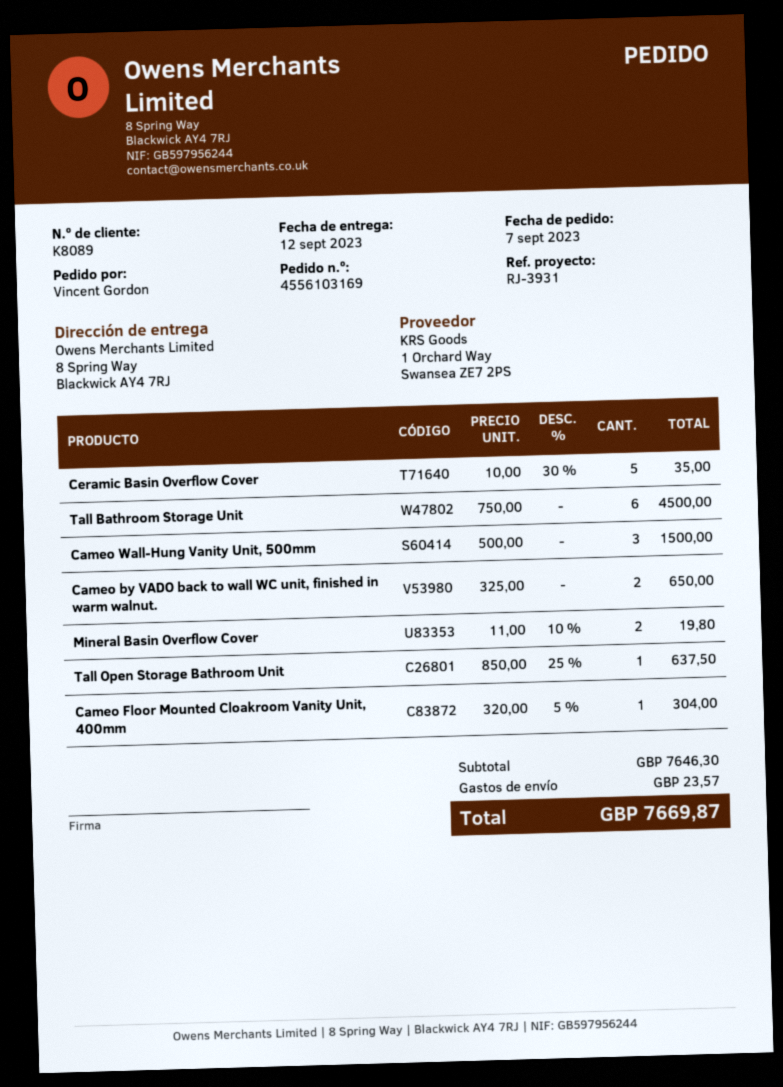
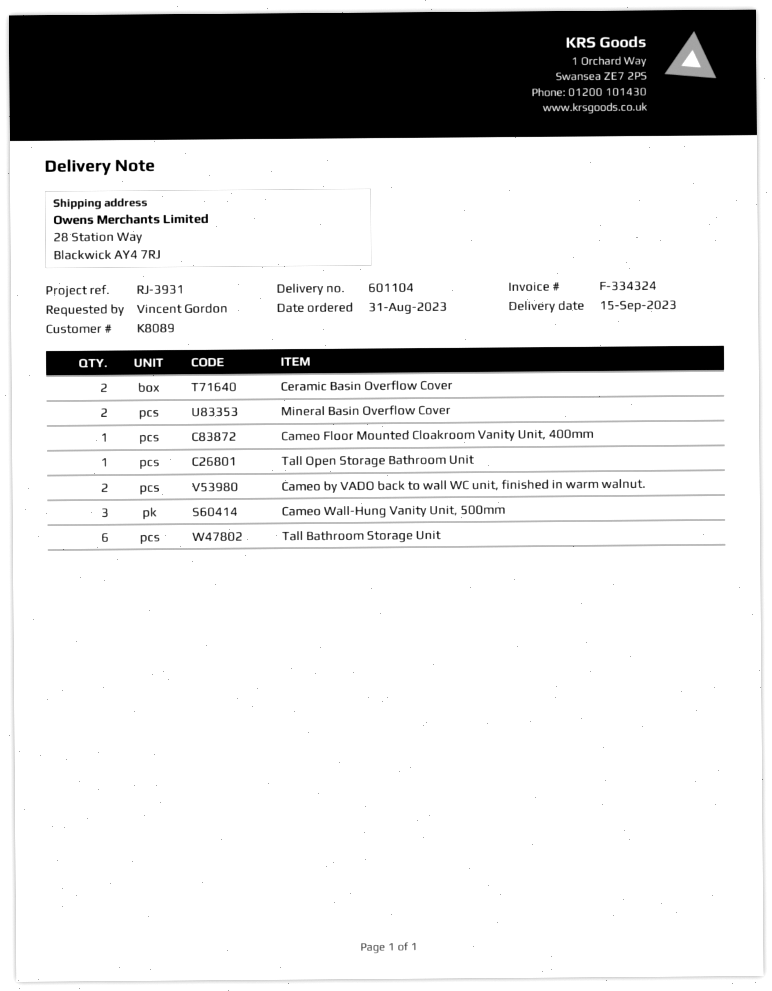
order date: 2023-09-07 -> 2023-08-31
delivery date: 2023-09-12 -> 2023-09-15
ship to: 8 Spring Way, Blackwick AY4 7RJ -> 28 Station Way, Blackwick AY4 7RJ
Ceramic Basin Overflow Cover: 5 -> 2

